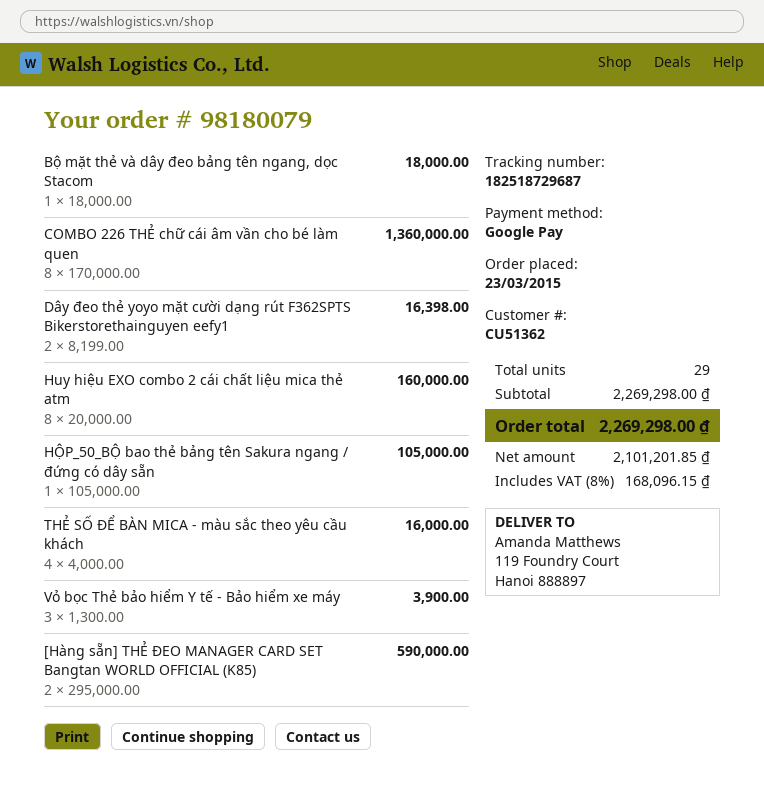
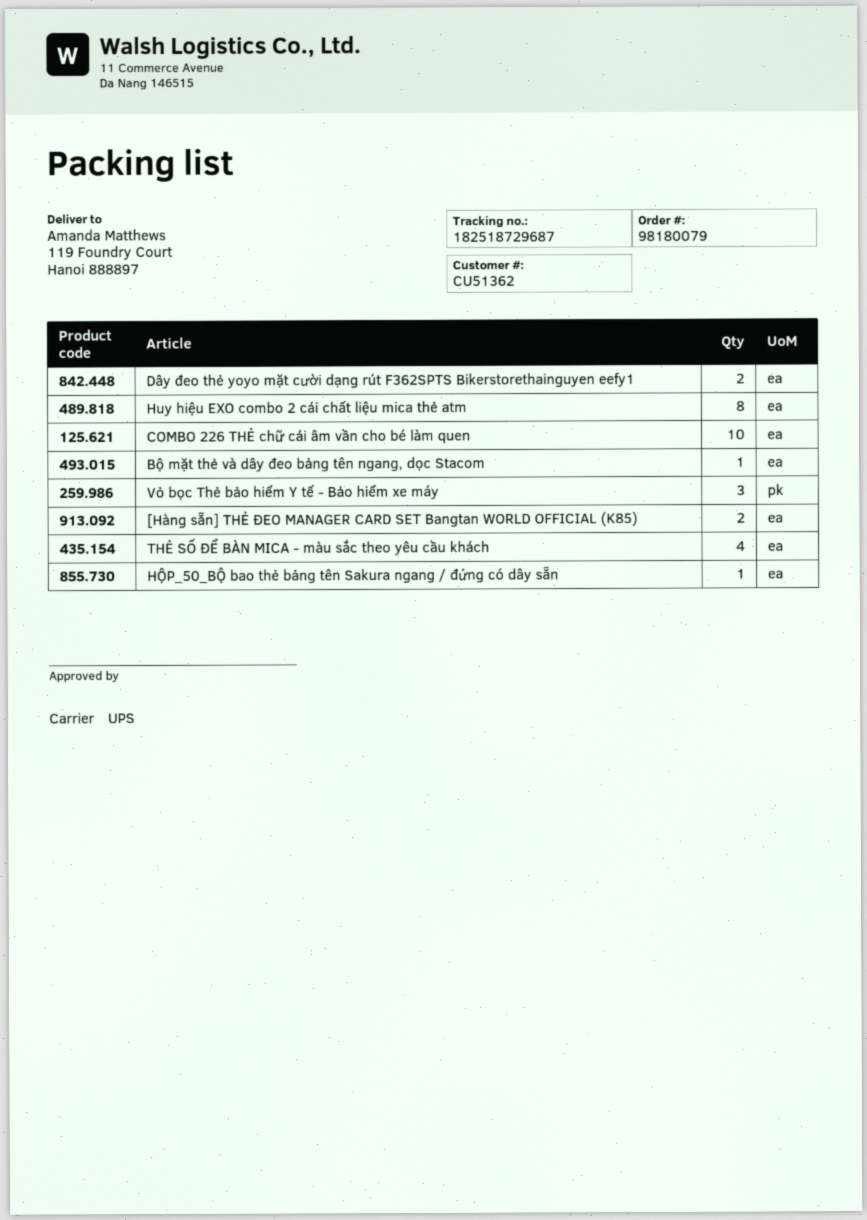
COMBO 226 THẺ chữ cái âm vần cho bé làm quen: 8 -> 10

